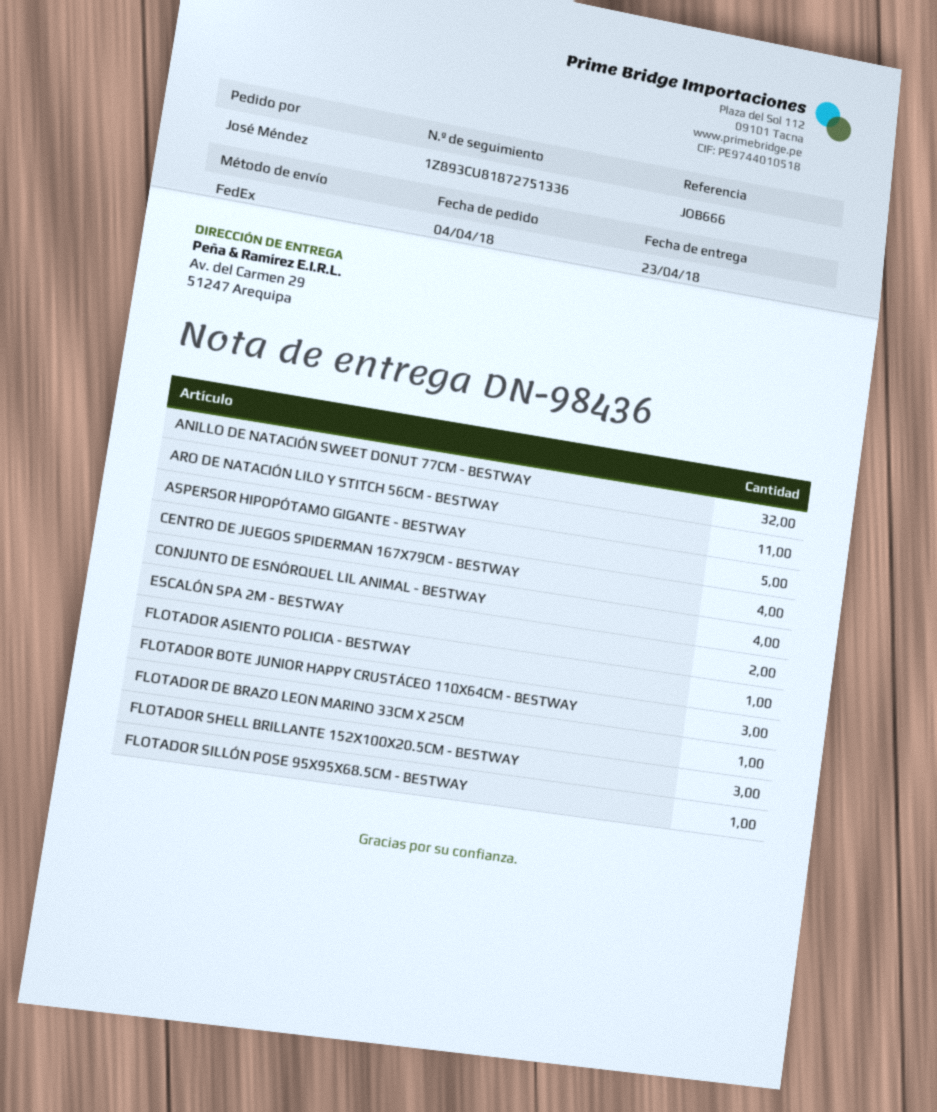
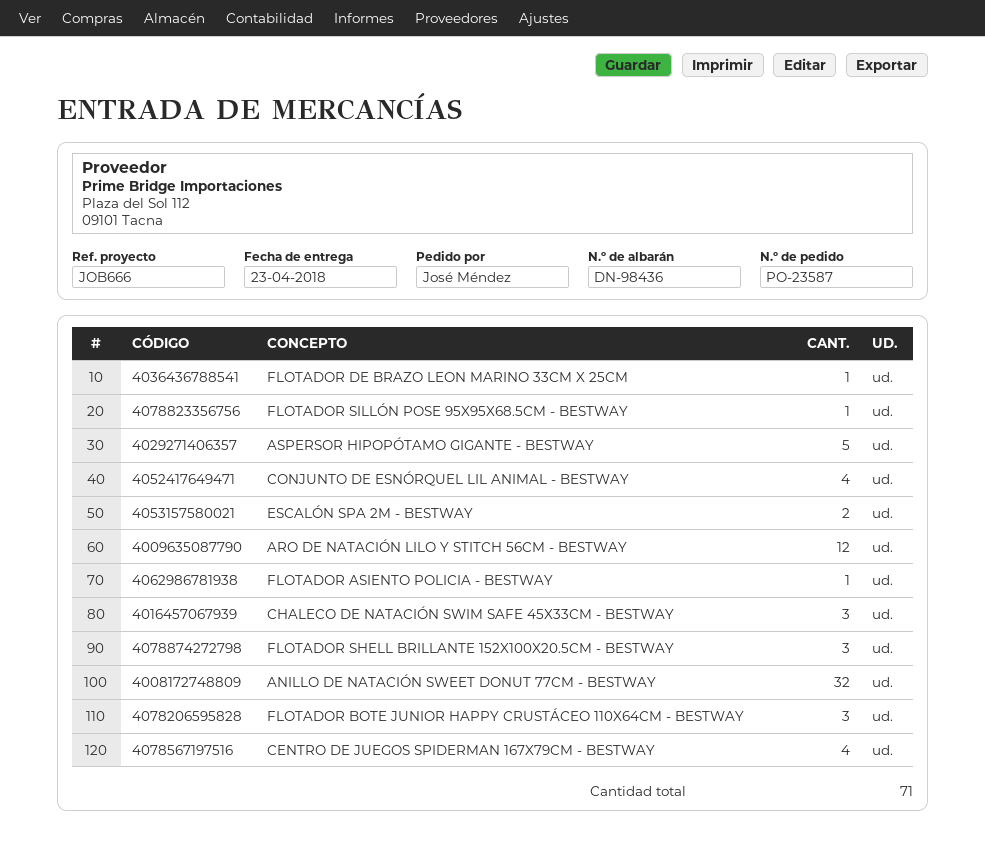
ARO DE NATACIÓN LILO Y STITCH 56CM - BESTWAY: 11 -> 12
CHALECO DE NATACIÓN SWIM SAFE 45X33CM - BESTWAY: none -> 3

